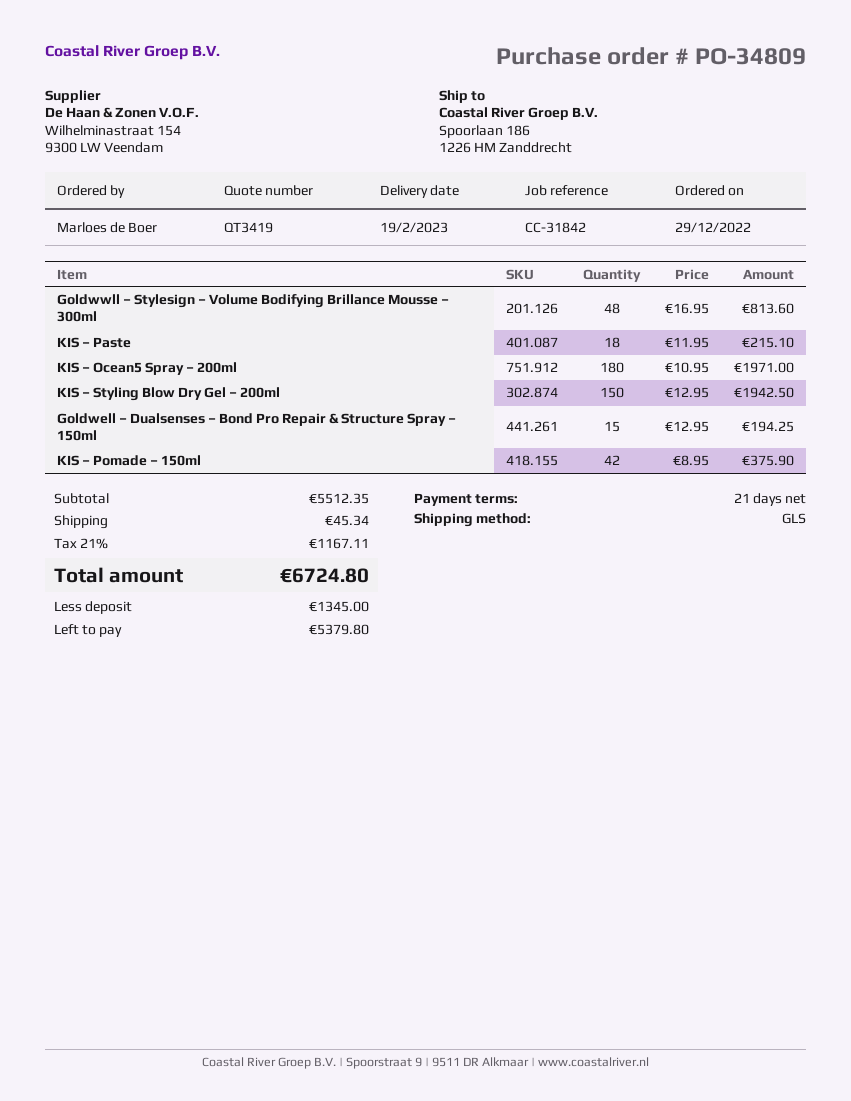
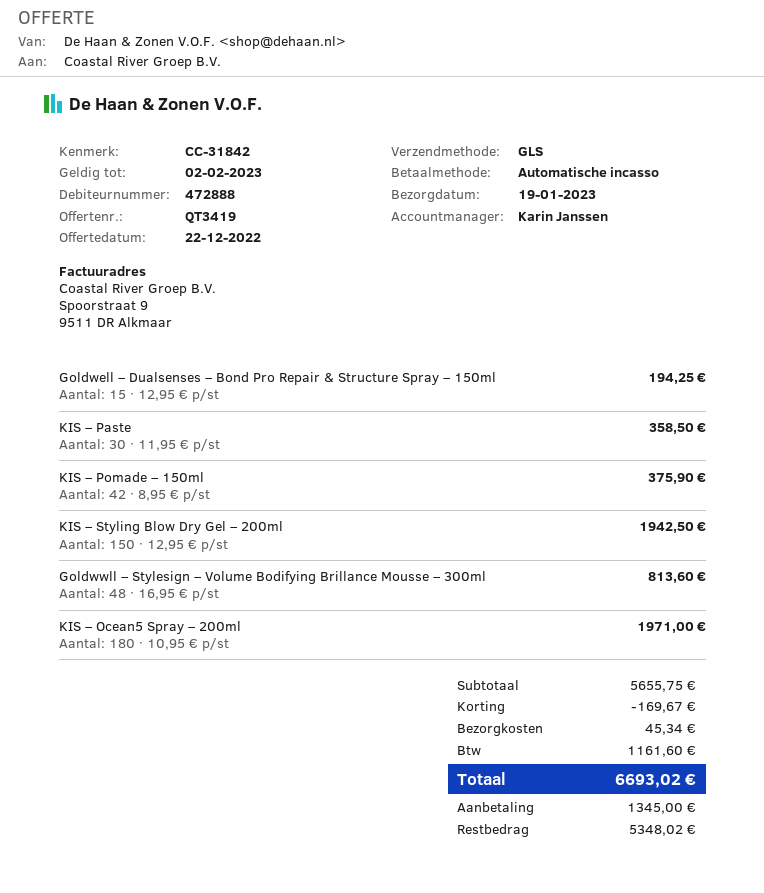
delivery date: 2023-02-19 -> 2023-01-19
KIS – Paste: 18 x 11.95 = 215.10 -> 30 x 11.95 = 358.50
subtotal: 5512.35 -> 5655.75
discount: none -> 169.67
tax: 1167.11 -> 1161.60
total: 6724.80 -> 6693.02
balance: 5379.80 -> 5348.02

